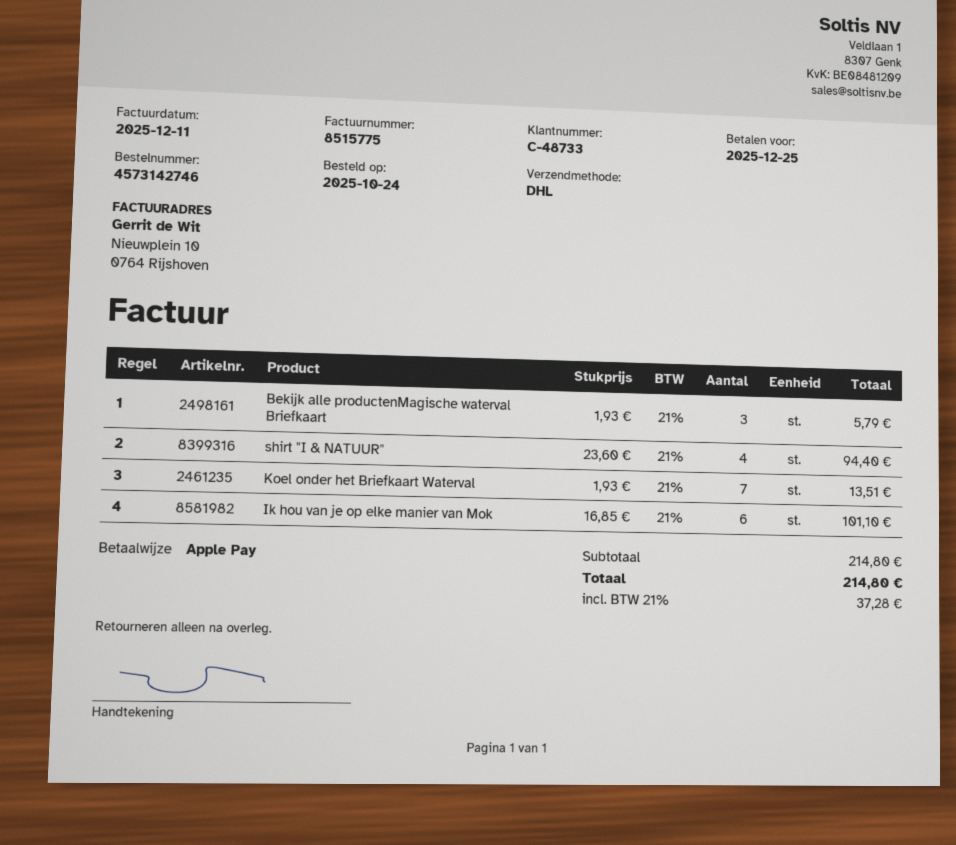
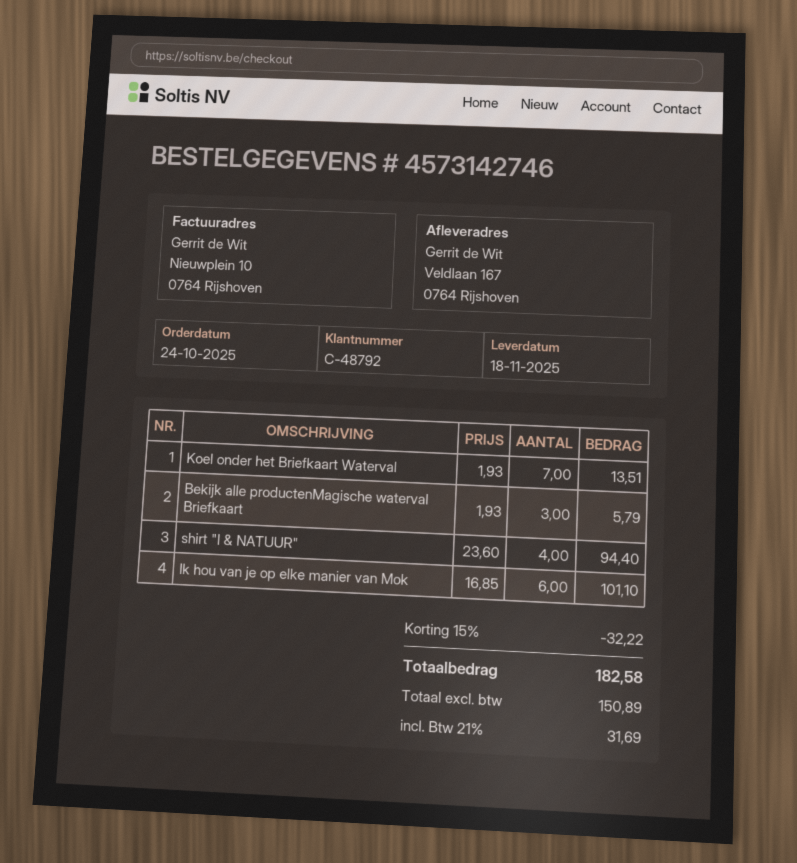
customer number: C-48733 -> C-48792
discount: none -> 15% = 32.22
tax: 21% = 37.28 -> 21% = 31.69
total: 214.80 -> 182.58

